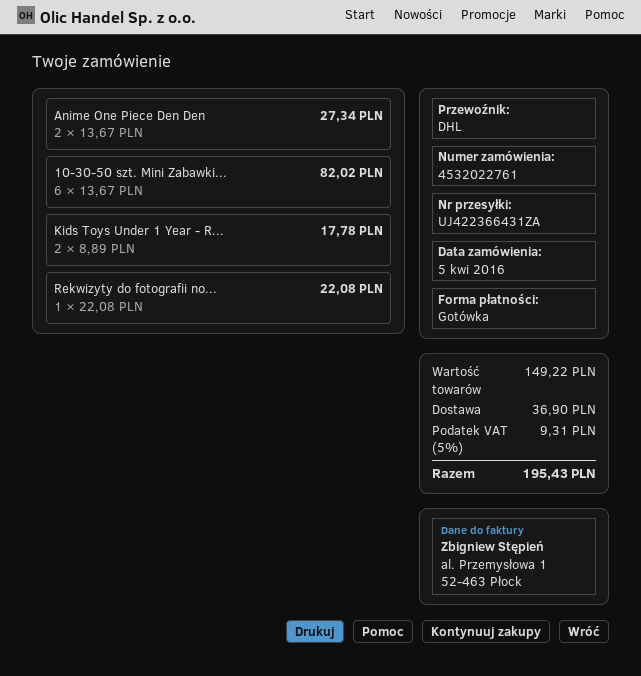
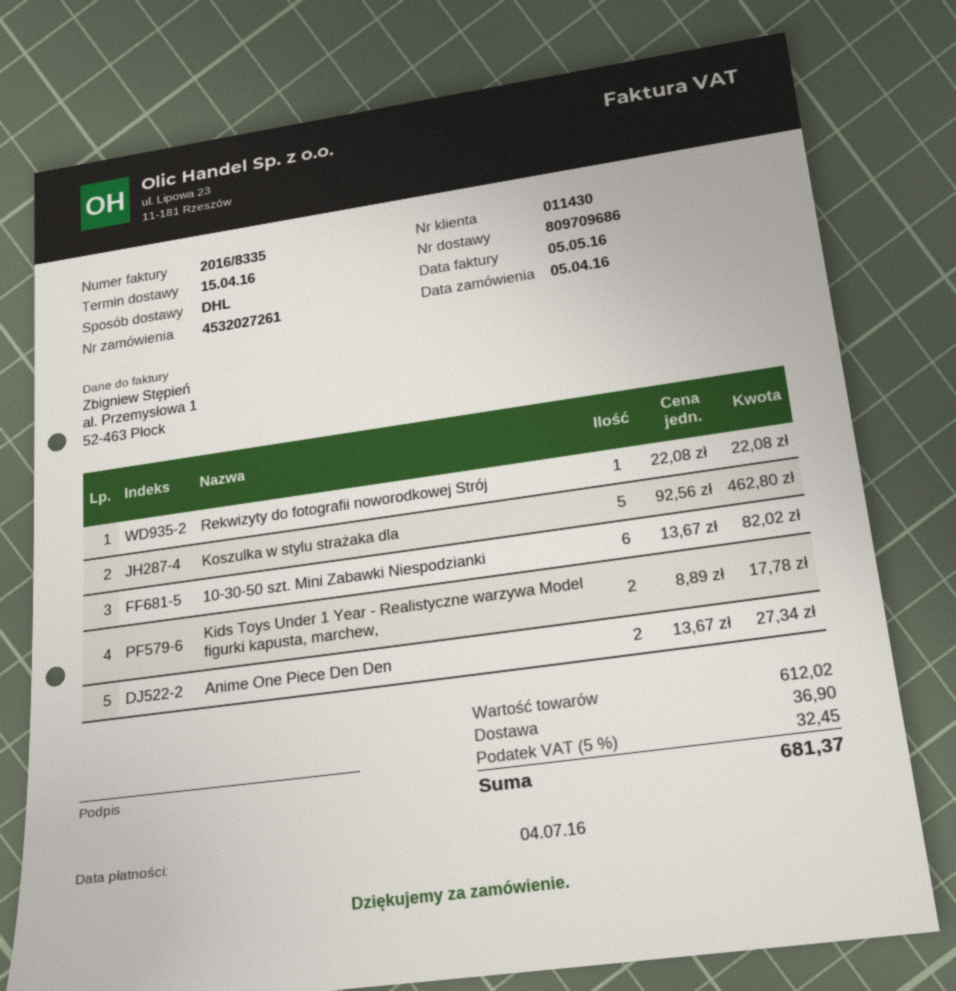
order number: 4532022761 -> 4532027261
Koszulka w stylu strażaka dla: none -> 5 x 92.56 = 462.80
subtotal: 149.22 -> 612.02
tax: 5% = 9.31 -> 5% = 32.45
total: 195.43 -> 681.37

